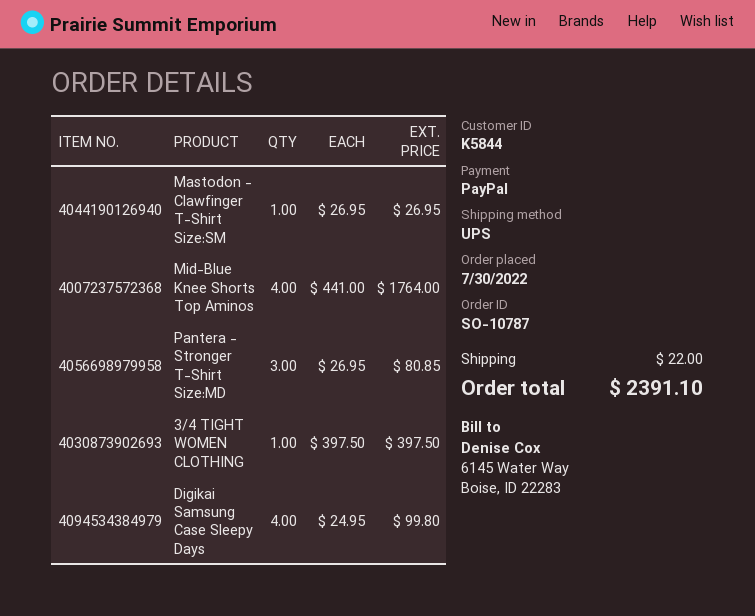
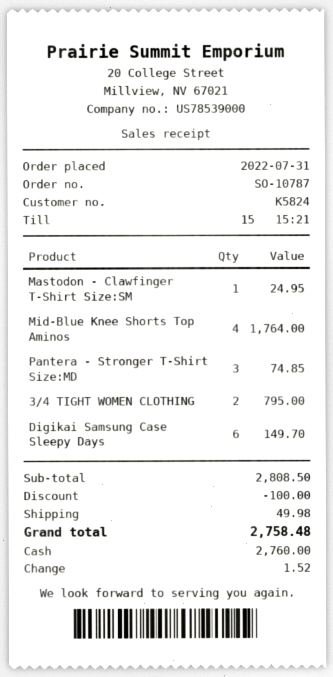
order date: 2022-07-30 -> 2022-07-31
customer number: K5844 -> K5824
payment method: PayPal -> cash
Mastodon - Clawfinger T-Shirt Size:SM: 1 for 26.95 -> 1 for 24.95
Pantera - Stronger T-Shirt Size:MD: 3 for 80.85 -> 3 for 74.85
3/4 TIGHT WOMEN CLOTHING: 1 for 397.50 -> 2 for 795.00
Digikai Samsung Case Sleepy Days: 4 for 99.80 -> 6 for 149.70
discount: none -> 100.00
shipping: 22.00 -> 49.98
total: 2391.10 -> 2758.48

